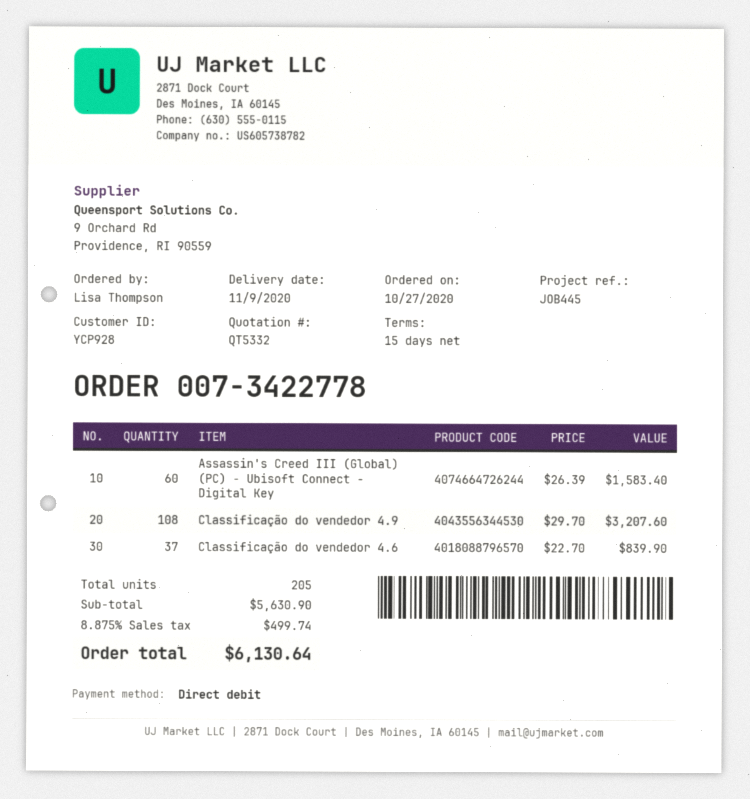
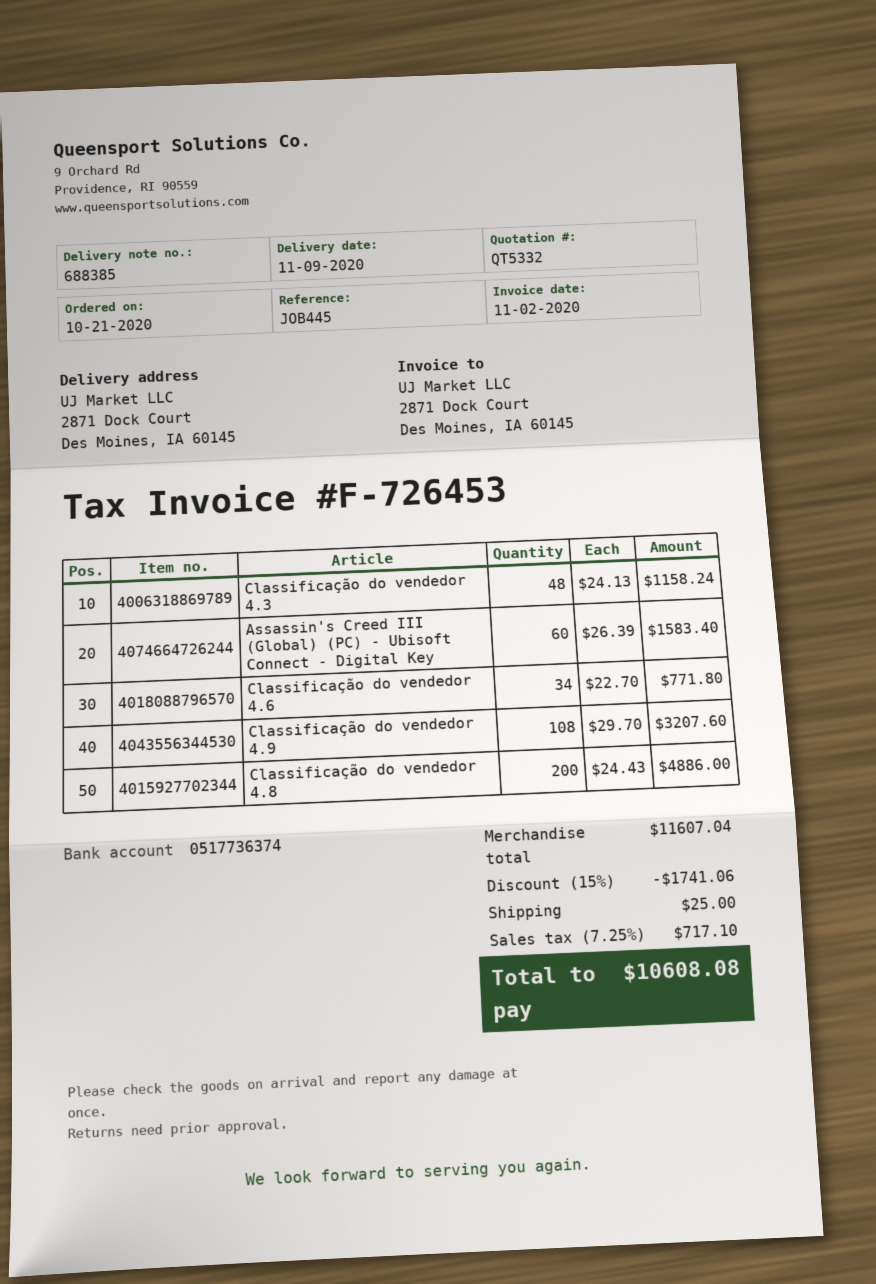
order date: 2020-10-27 -> 2020-10-21
Classificação do vendedor 4.6: 37 x 22.70 = 839.90 -> 34 x 22.70 = 771.80
Classificação do vendedor 4.3: none -> 48 x 24.13 = 1158.24
Classificação do vendedor 4.8: none -> 200 x 24.43 = 4886.00
subtotal: 5630.90 -> 11607.04
discount: none -> 15% = 1741.06
shipping: none -> 25.00
tax: 8.875% = 499.74 -> 7.25% = 717.10
total: 6130.64 -> 10608.08

